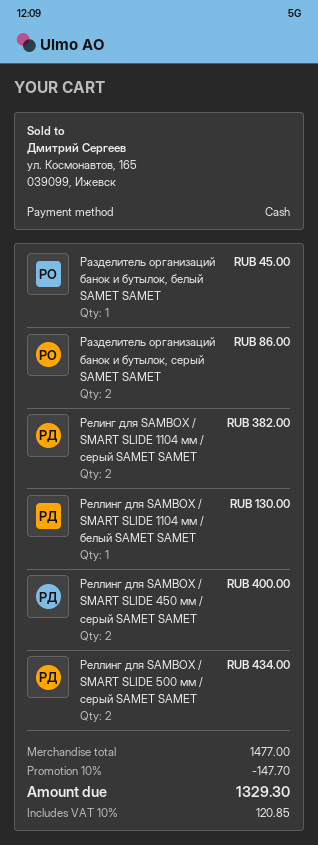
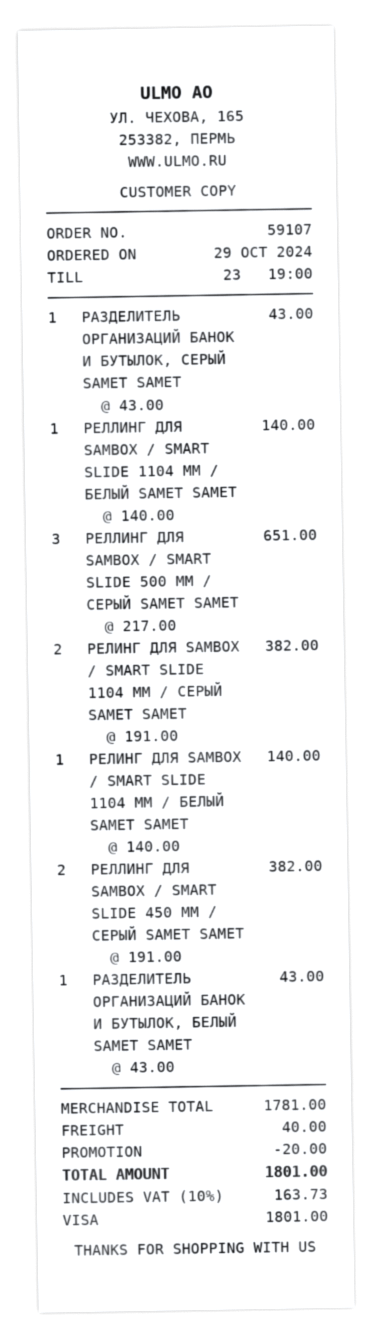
payment method: cash -> Visa
Разделитель организаций банок и бутылок, белый SAMET SAMET: 1 for 45.00 -> 1 for 43.00
Разделитель организаций банок и бутылок, серый SAMET SAMET: 2 for 86.00 -> 1 for 43.00
Реллинг для SAMBOX / SMART SLIDE 1104 мм / белый SAMET SAMET: 1 for 130.00 -> 1 for 140.00
Реллинг для SAMBOX / SMART SLIDE 450 мм / серый SAMET SAMET: 2 for 400.00 -> 2 for 382.00
Реллинг для SAMBOX / SMART SLIDE 500 мм / серый SAMET SAMET: 2 for 434.00 -> 3 for 651.00
РЕЛИНГ ДЛЯ SAMBOX / SMART SLIDE 1104 ММ / БЕЛЫЙ SAMET SAMET: none -> 1 for 140.00
subtotal: 1477.00 -> 1781.00
discount: 147.70 -> 20.00
shipping: none -> 40.00
tax: 10% = 120.85 -> 10% = 163.73
total: 1329.30 -> 1801.00

